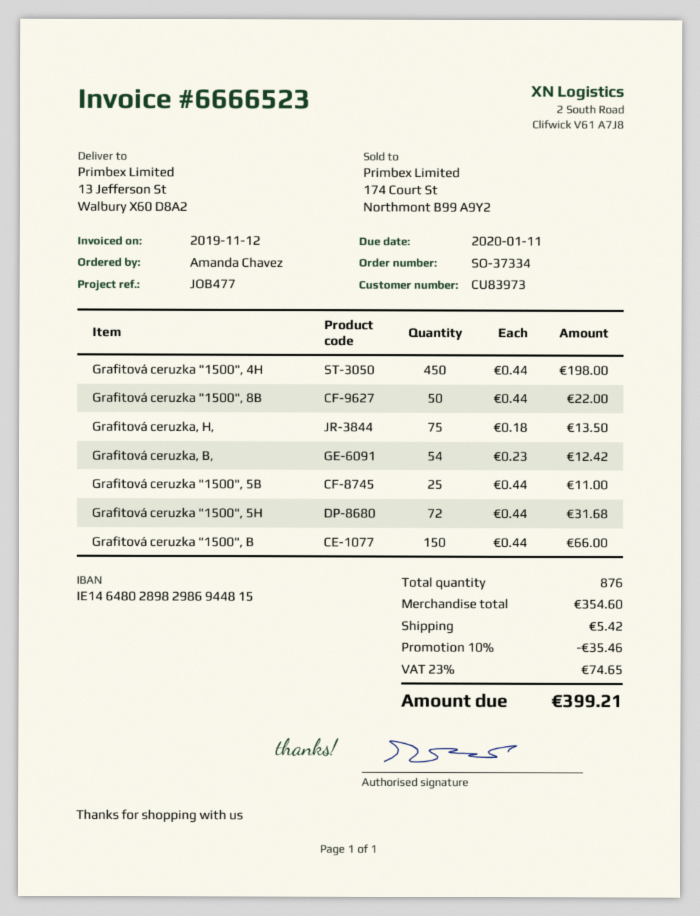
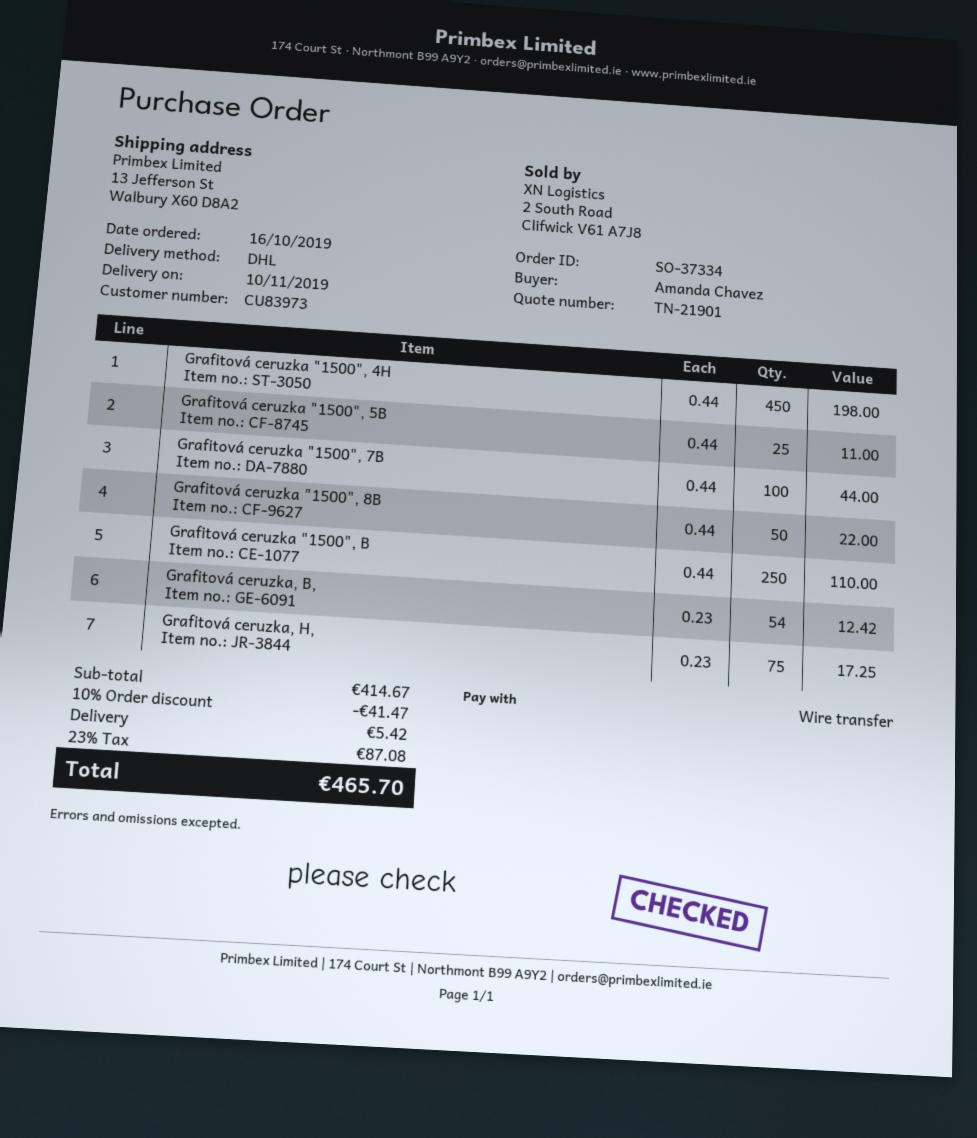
Grafitová ceruzka, H,: 75 x 0.18 = 13.50 -> 75 x 0.23 = 17.25
Grafitová ceruzka "1500", 5H: 72 x 0.44 = 31.68 -> none
Grafitová ceruzka "1500", B: 150 x 0.44 = 66.00 -> 250 x 0.44 = 110.00
Grafitová ceruzka "1500", 7B: none -> 100 x 0.44 = 44.00
subtotal: 354.60 -> 414.67
discount: 10% = 35.46 -> 10% = 41.47
tax: 23% = 74.65 -> 23% = 87.08
total: 399.21 -> 465.70

